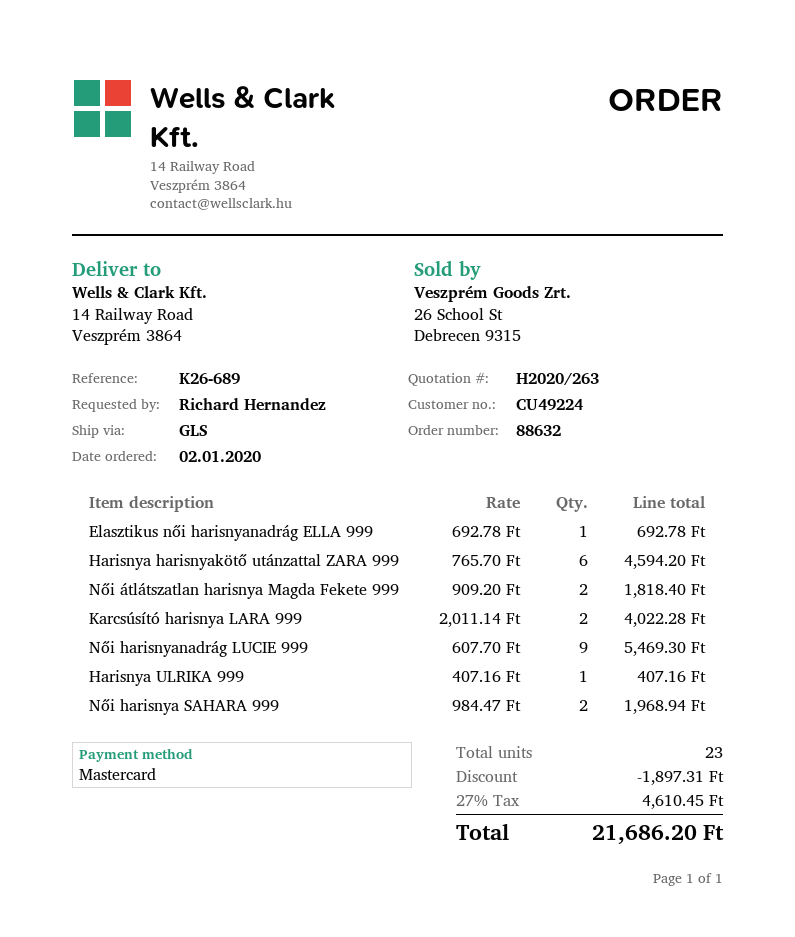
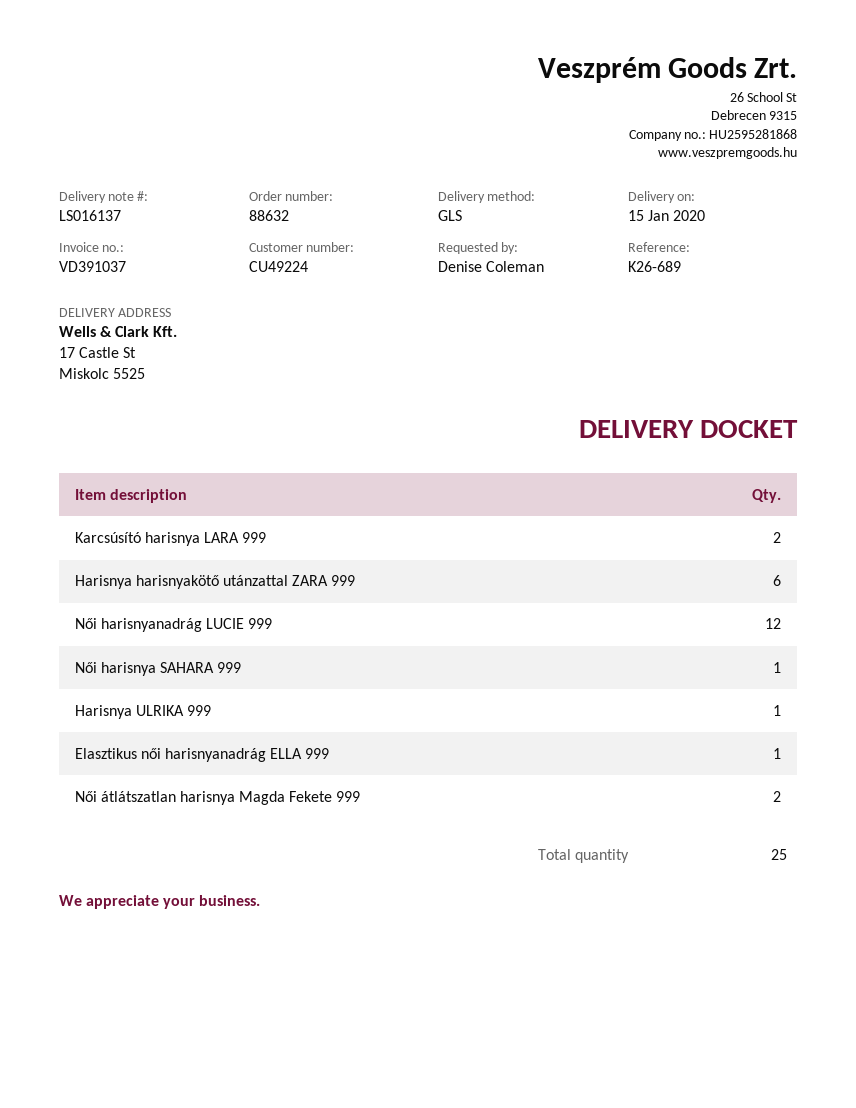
ordered by: Richard Hernandez -> Denise Coleman
ship to: 14 Railway Road, Veszprém 3864 -> 17 Castle St, Miskolc 5525
Női harisnyanadrág LUCIE 999: 9 -> 12
Női harisnya SAHARA 999: 2 -> 1
total quantity: 23 -> 25

